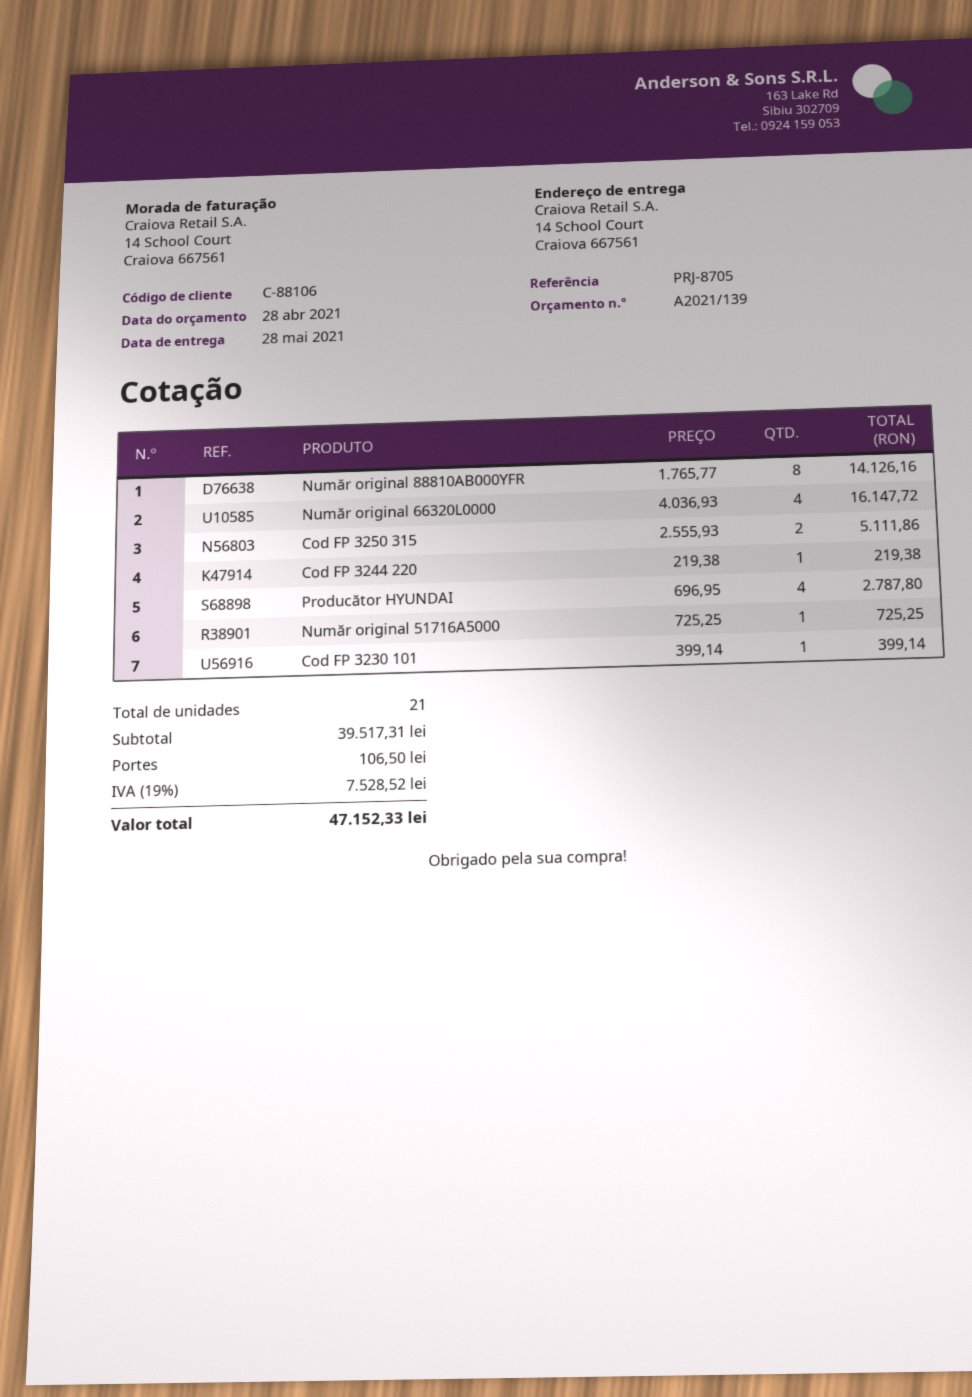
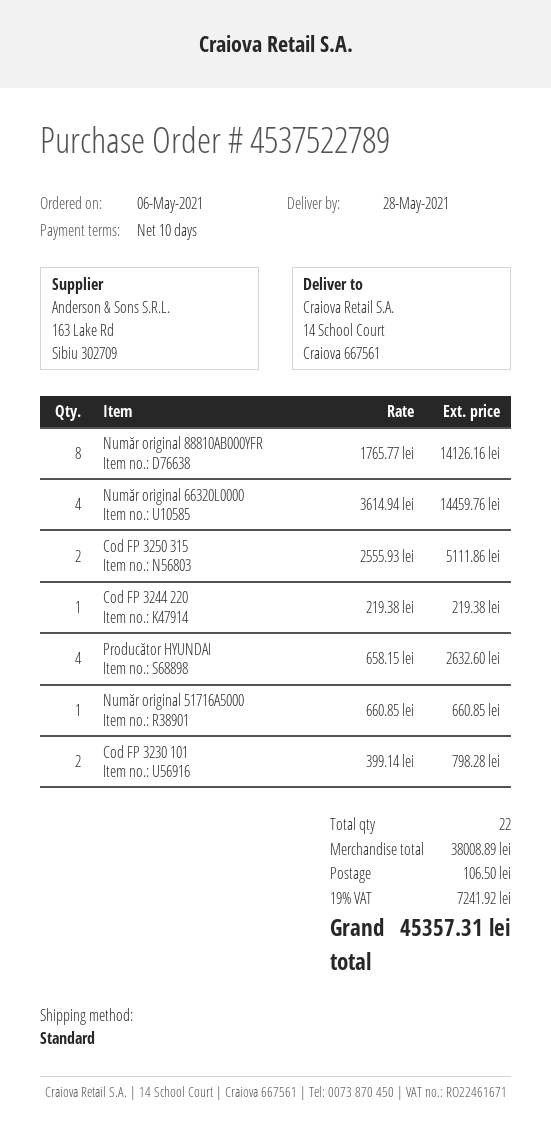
Număr original 66320L0000: 4 x 4036.93 = 16147.72 -> 4 x 3614.94 = 14459.76
Producător HYUNDAI: 4 x 696.95 = 2787.80 -> 4 x 658.15 = 2632.60
Număr original 51716A5000: 1 x 725.25 = 725.25 -> 1 x 660.85 = 660.85
Cod FP 3230 101: 1 x 399.14 = 399.14 -> 2 x 399.14 = 798.28
total quantity: 21 -> 22
subtotal: 39517.31 -> 38008.89
tax: 19% = 7528.52 -> 19% = 7241.92
total: 47152.33 -> 45357.31

